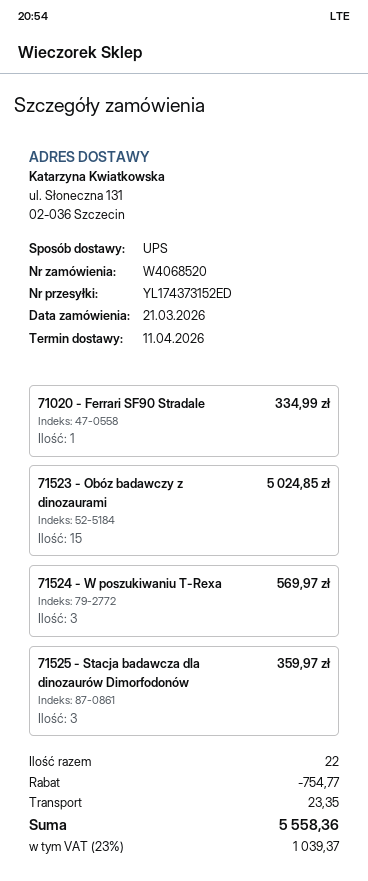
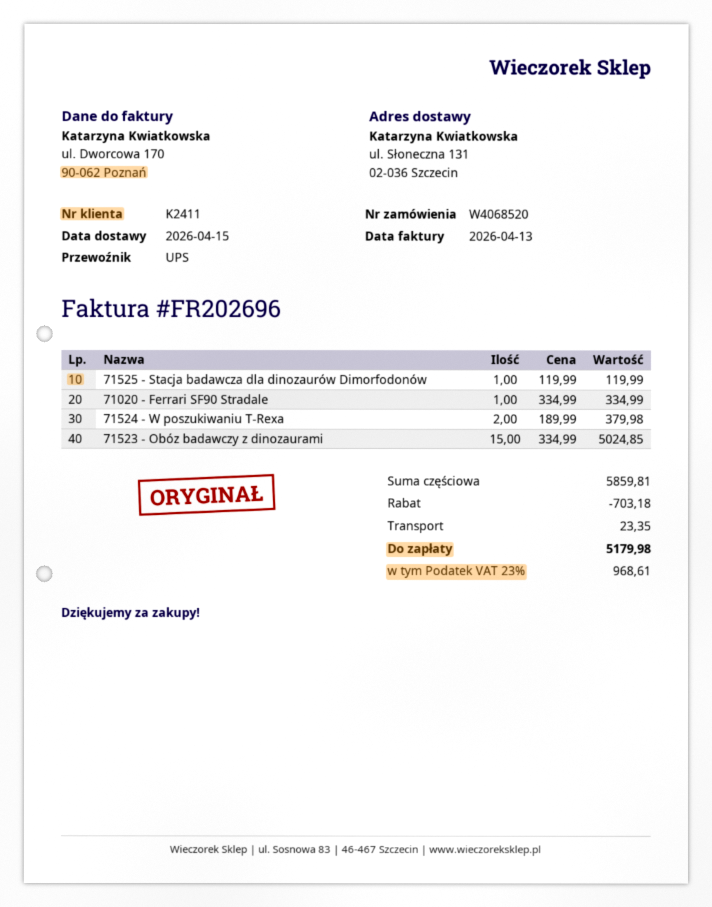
delivery date: 2026-04-11 -> 2026-04-15
71524 - W poszukiwaniu T-Rexa: 3 for 569.97 -> 2 for 379.98
71525 - Stacja badawcza dla dinozaurów Dimorfodonów: 3 for 359.97 -> 1 for 119.99
discount: 754.77 -> 703.18
tax: 23% = 1039.37 -> 23% = 968.61
total: 5558.36 -> 5179.98

